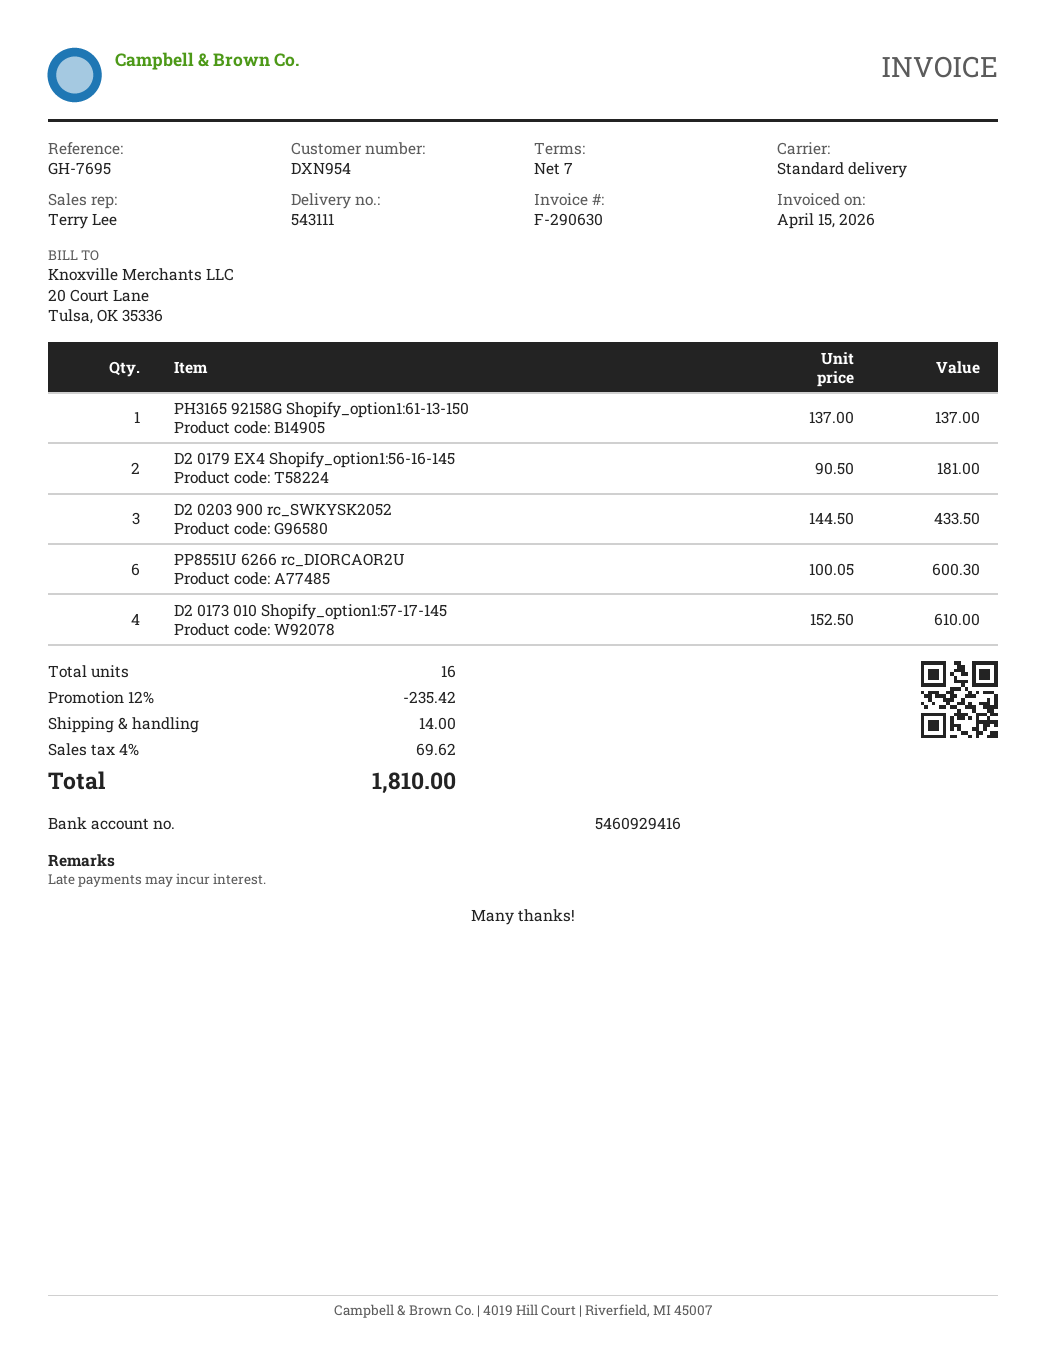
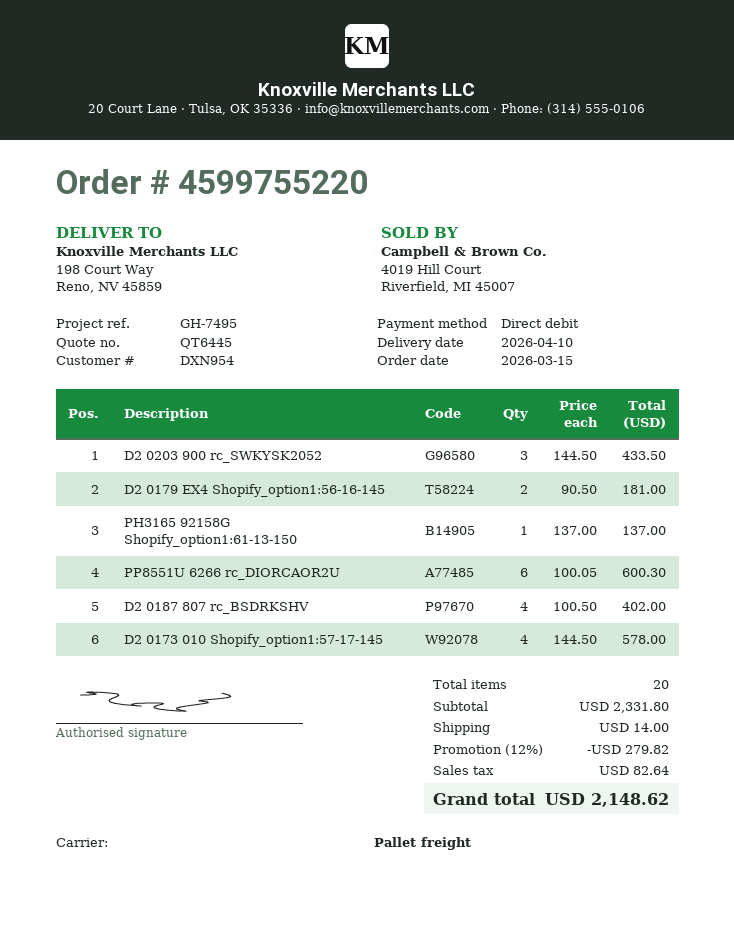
reference: GH-7695 -> GH-7495
shipping method: standard -> pallet freight
D2 0173 010 Shopify_option1:57-17-145: 4 x 152.50 = 610.00 -> 4 x 144.50 = 578.00
D2 0187 807 rc_BSDRKSHV: none -> 4 x 100.50 = 402.00
total quantity: 16 -> 20
discount: 12% = 235.42 -> 12% = 279.82
tax: 69.62 -> 82.64
total: 1810.00 -> 2148.62

